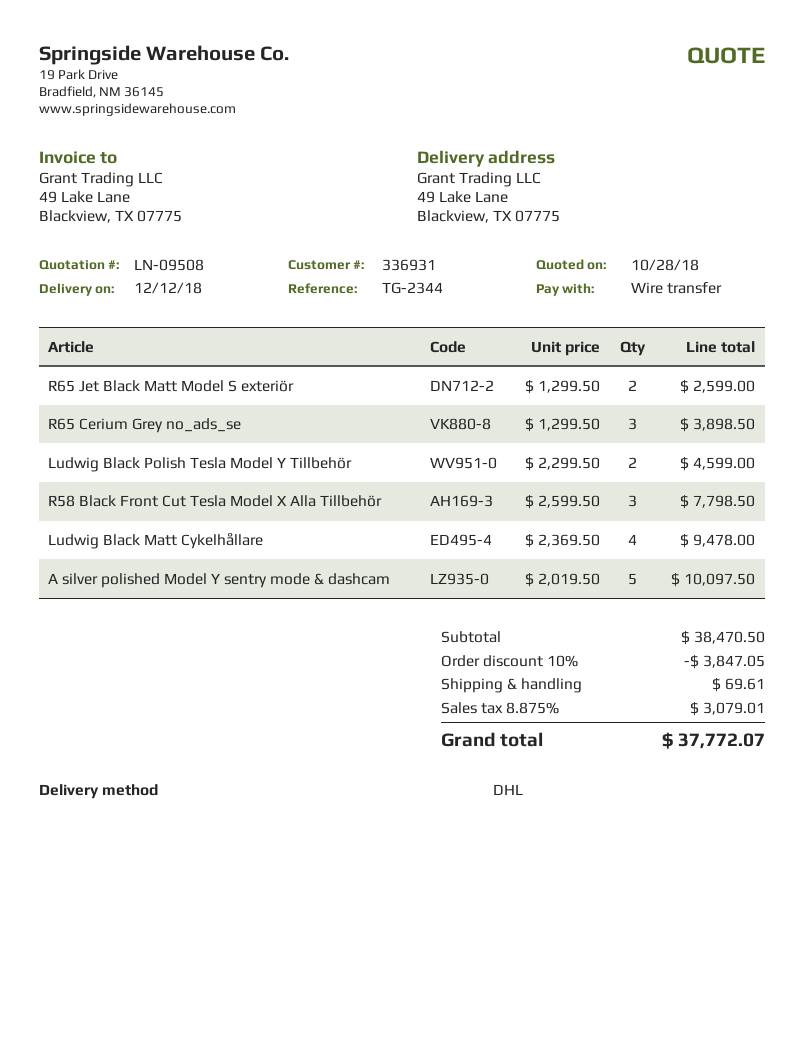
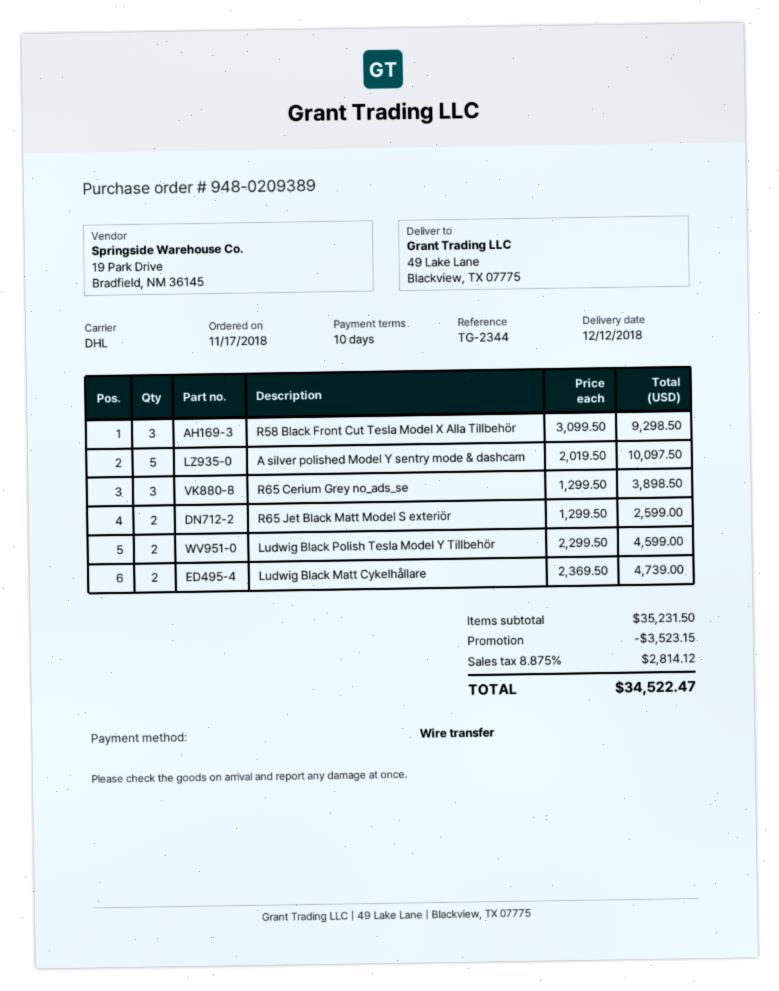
R58 Black Front Cut Tesla Model X Alla Tillbehör: 3 x 2599.50 = 7798.50 -> 3 x 3099.50 = 9298.50
Ludwig Black Matt Cykelhållare: 4 x 2369.50 = 9478.00 -> 2 x 2369.50 = 4739.00
subtotal: 38470.50 -> 35231.50
discount: 3847.05 -> 3523.15
shipping: 69.61 -> none
tax: 8.875% = 3079.01 -> 8.875% = 2814.12
total: 37772.07 -> 34522.47

